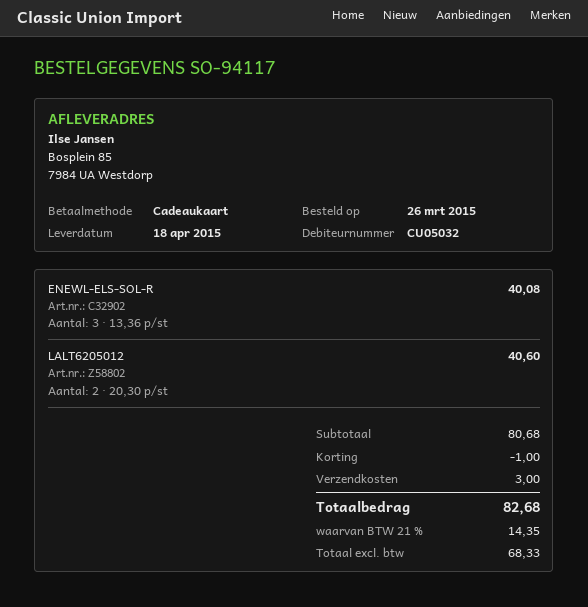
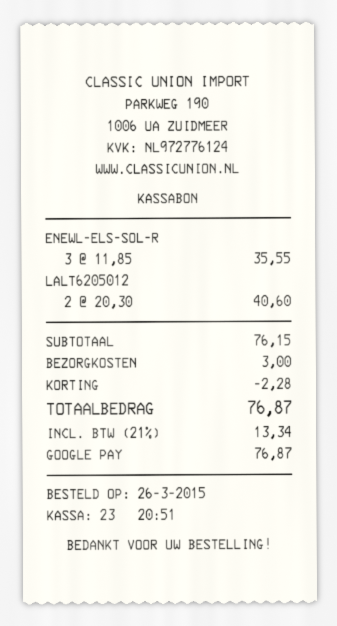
payment method: gift card -> Google Pay
ENEWL-ELS-SOL-R: 3 x 13.36 = 40.08 -> 3 x 11.85 = 35.55
subtotal: 80.68 -> 76.15
discount: 1.00 -> 2.28
tax: 21% = 14.35 -> 21% = 13.34
total: 82.68 -> 76.87

